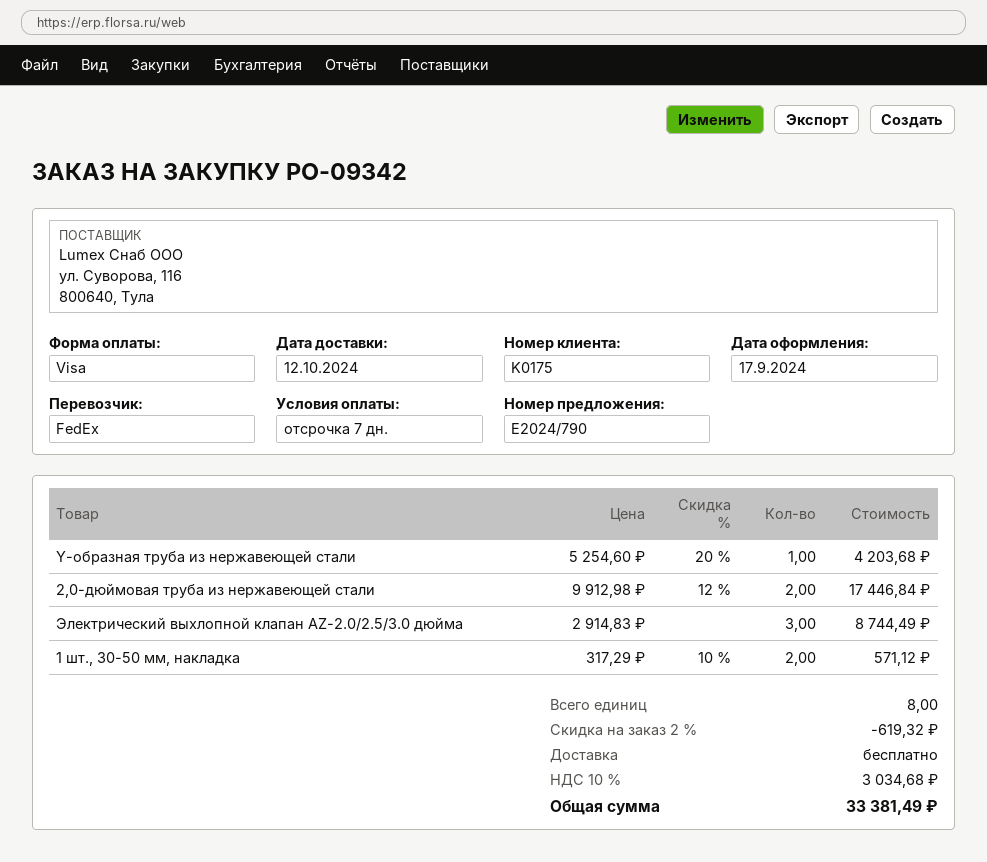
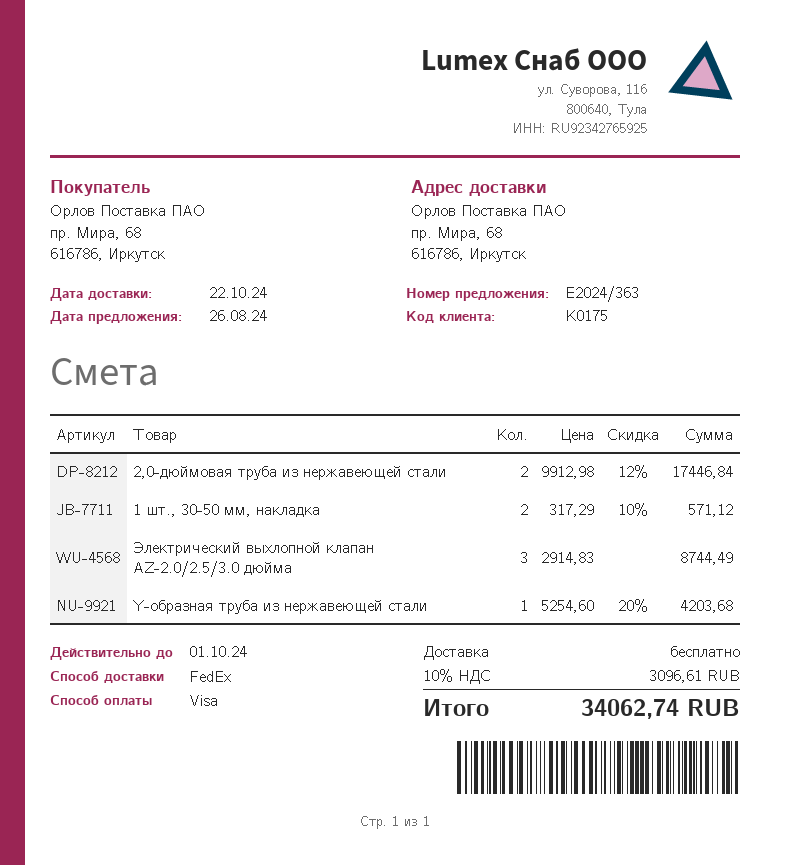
quote number: E2024/790 -> E2024/363
delivery date: 2024-10-12 -> 2024-10-22
discount: 2% = 619.32 -> none
tax: 10% = 3034.68 -> 10% = 3096.61
total: 33381.49 -> 34062.74

